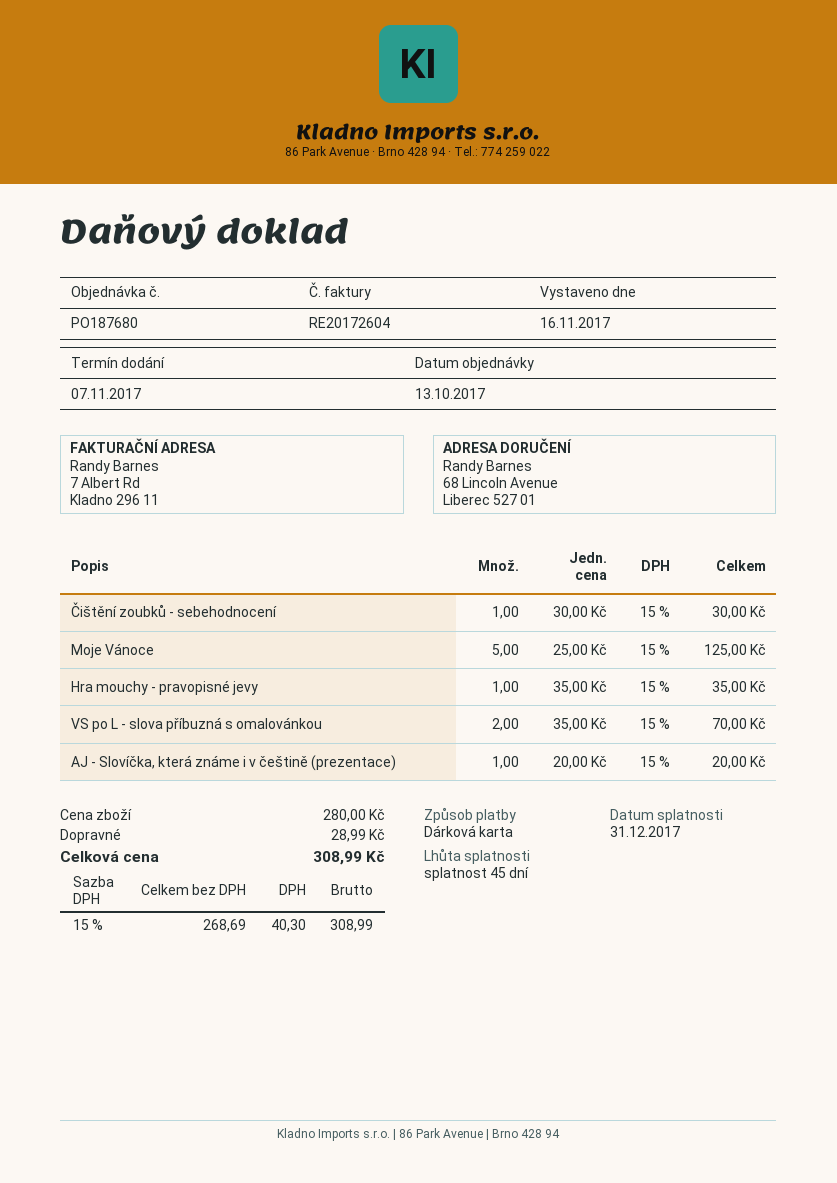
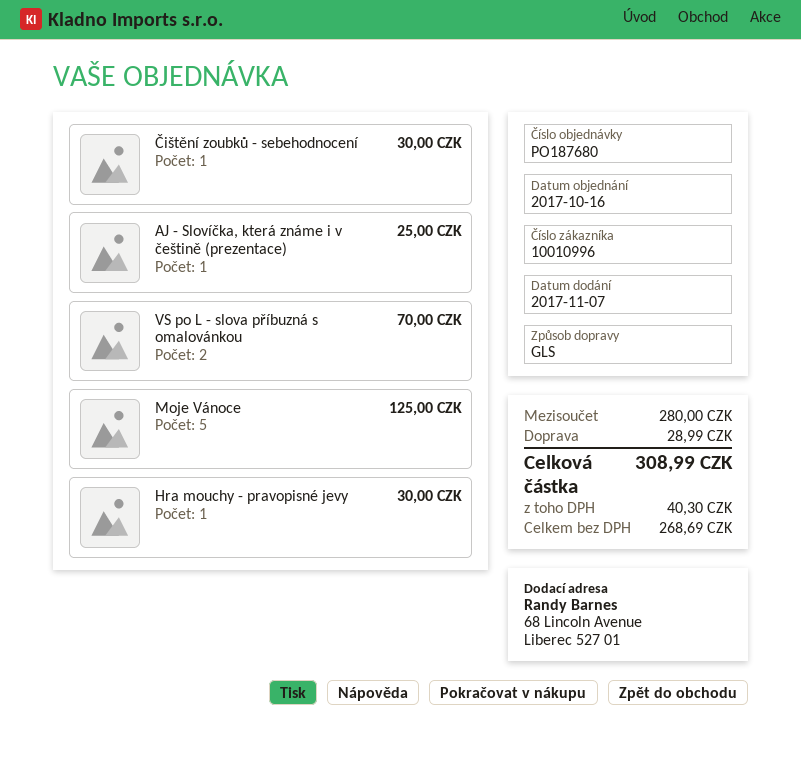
order date: 2017-10-13 -> 2017-10-16
Hra mouchy - pravopisné jevy: 1 for 35.00 -> 1 for 30.00
AJ - Slovíčka, která známe i v češtině (prezentace): 1 for 20.00 -> 1 for 25.00

